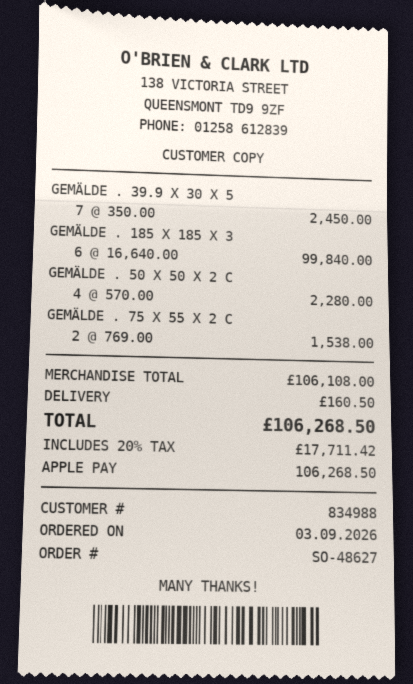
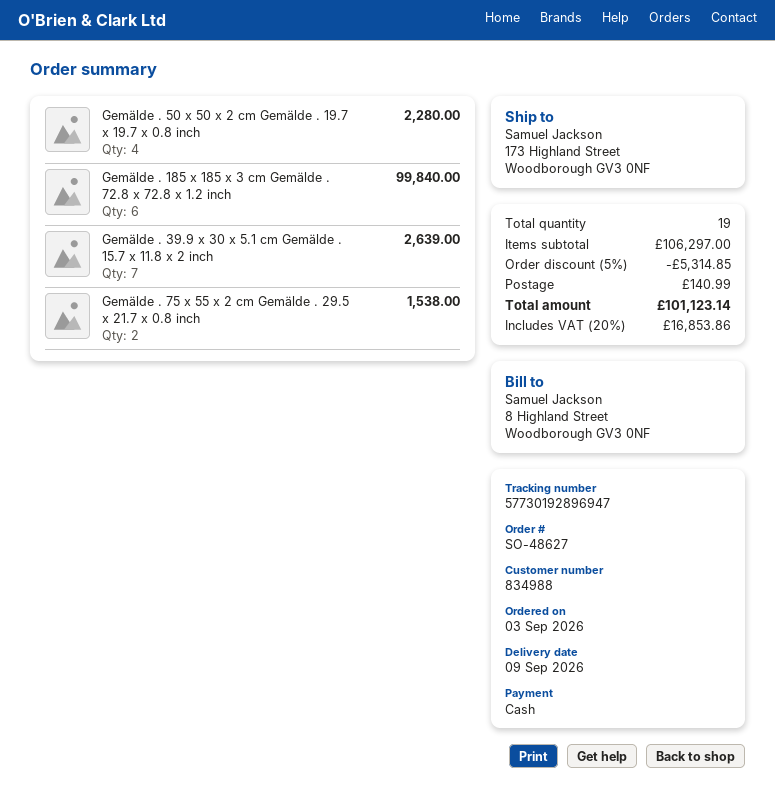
payment method: Apple Pay -> cash
GEMÄLDE . 39.9 X 30 X 5: 7 for 2450.00 -> 7 for 2639.00
subtotal: 106108.00 -> 106297.00
discount: none -> 5% = 5314.85
shipping: 160.50 -> 140.99
tax: 20% = 17711.42 -> 20% = 16853.86
total: 106268.50 -> 101123.14

